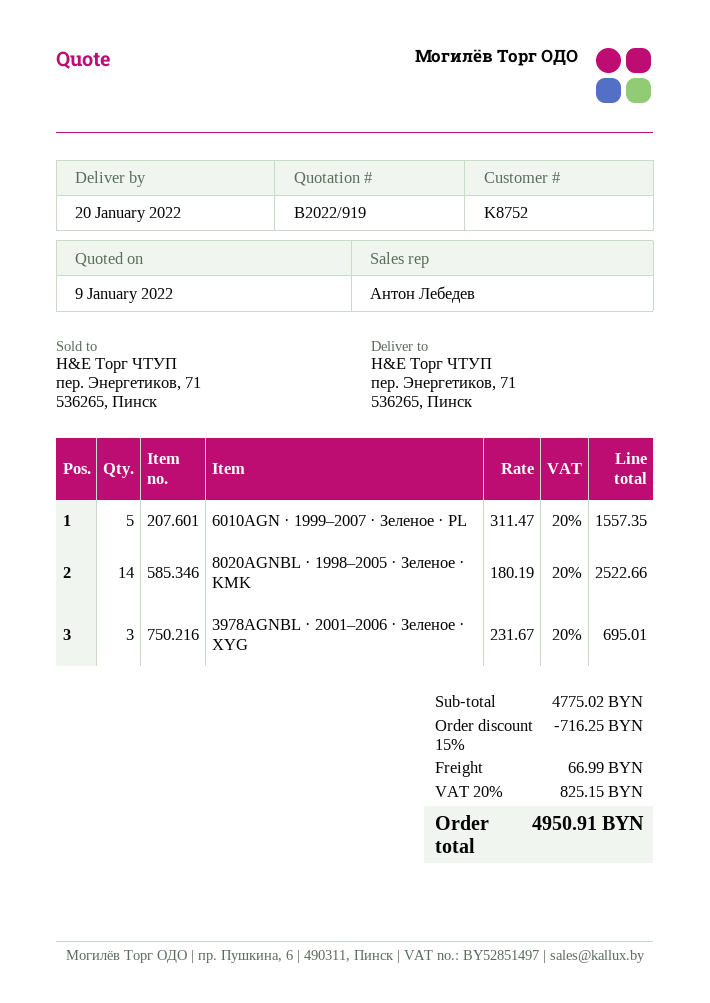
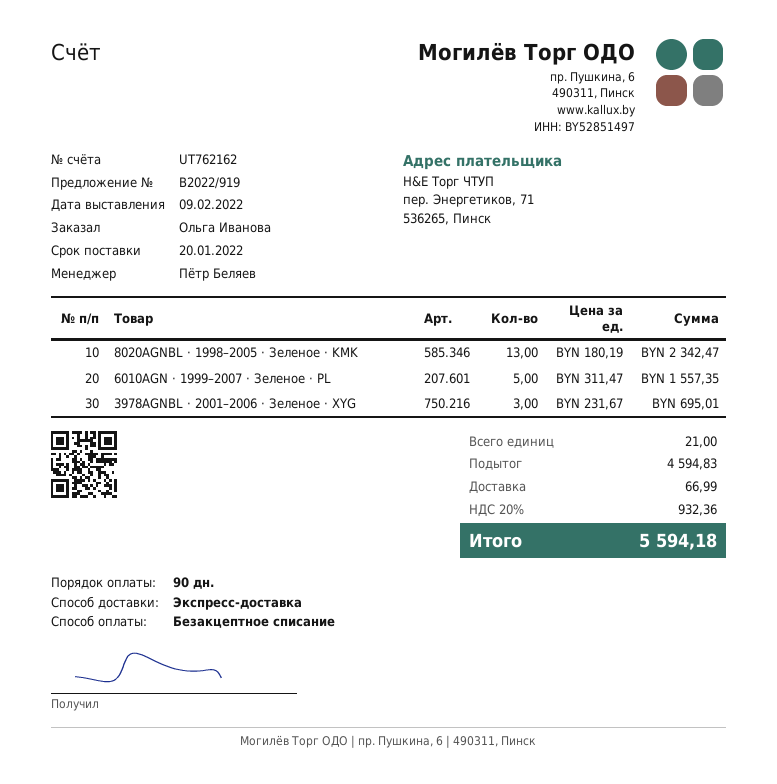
sales rep: Антон Лебедев -> Пётр Беляев
8020AGNBL · 1998–2005 · Зеленое · KMK: 14 x 180.19 = 2522.66 -> 13 x 180.19 = 2342.47
subtotal: 4775.02 -> 4594.83
discount: 15% = 716.25 -> none
tax: 20% = 825.15 -> 20% = 932.36
total: 4950.91 -> 5594.18

